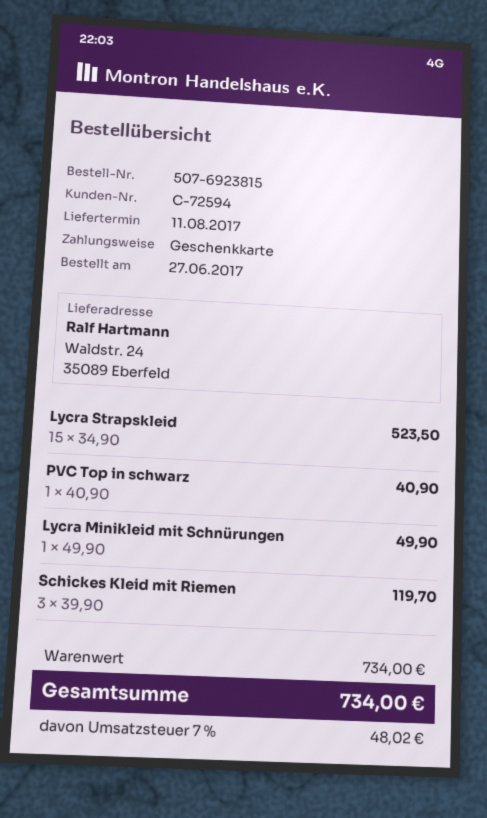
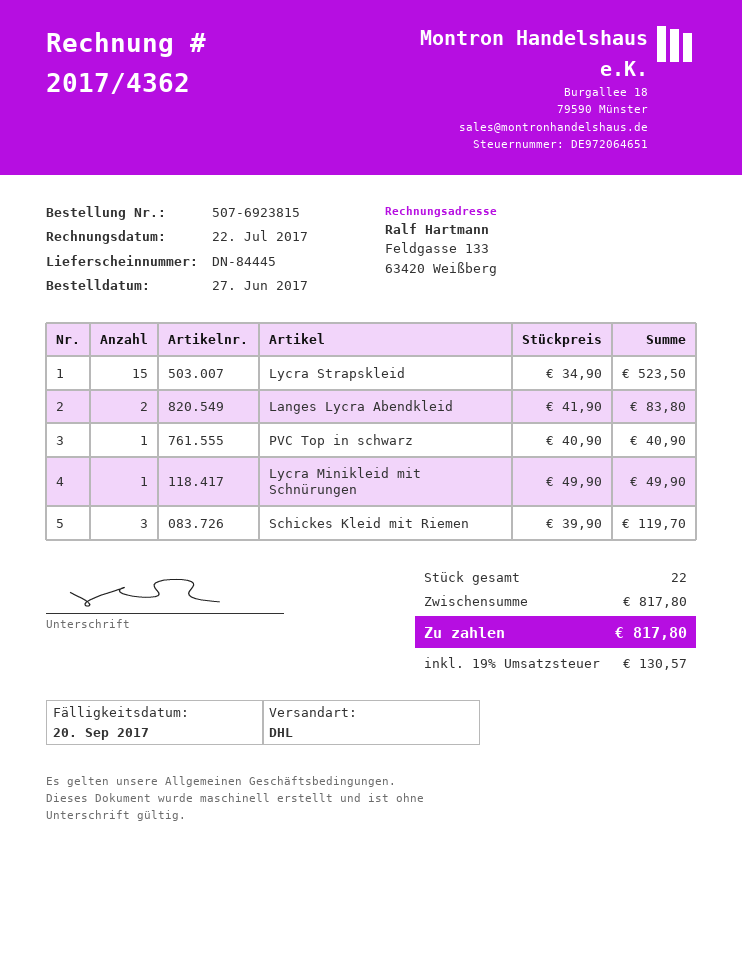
Langes Lycra Abendkleid: none -> 2 x 41.90 = 83.80
subtotal: 734.00 -> 817.80
tax: 7% = 48.02 -> 19% = 130.57
total: 734.00 -> 817.80

